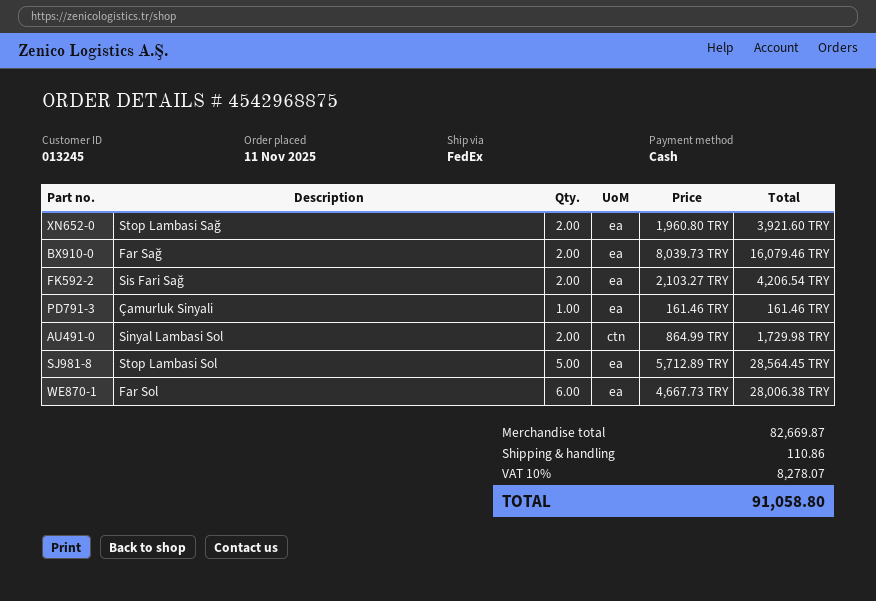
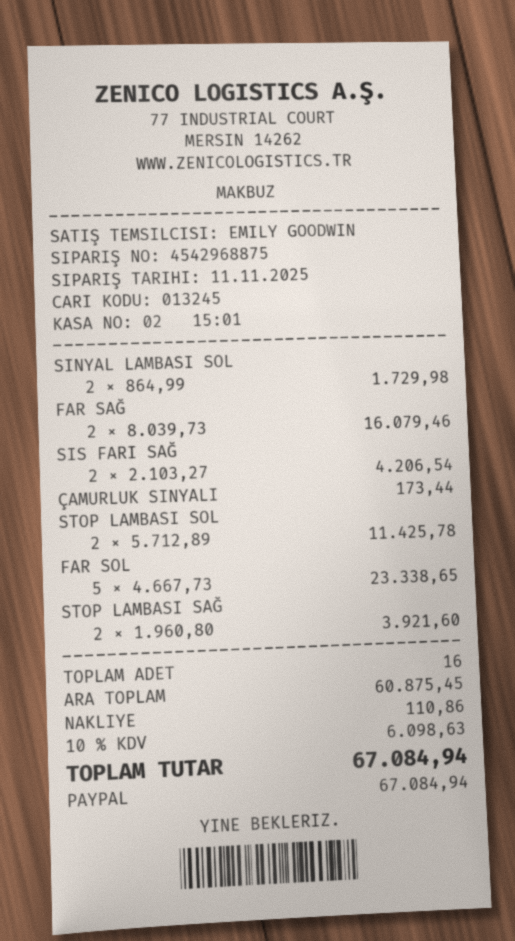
payment method: cash -> PayPal
Çamurluk Sinyali: 1 x 161.46 = 161.46 -> 1 x 173.44 = 173.44
Stop Lambasi Sol: 5 x 5712.89 = 28564.45 -> 2 x 5712.89 = 11425.78
Far Sol: 6 x 4667.73 = 28006.38 -> 5 x 4667.73 = 23338.65
subtotal: 82669.87 -> 60875.45
tax: 10% = 8278.07 -> 10% = 6098.63
total: 91058.80 -> 67084.94

